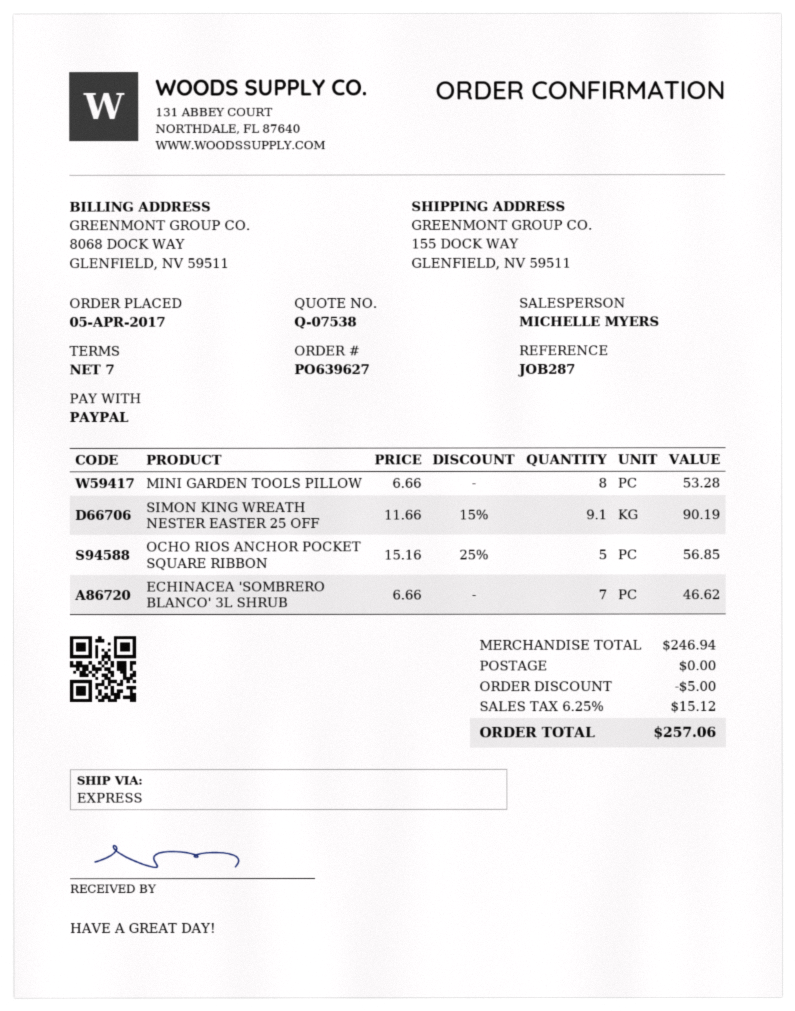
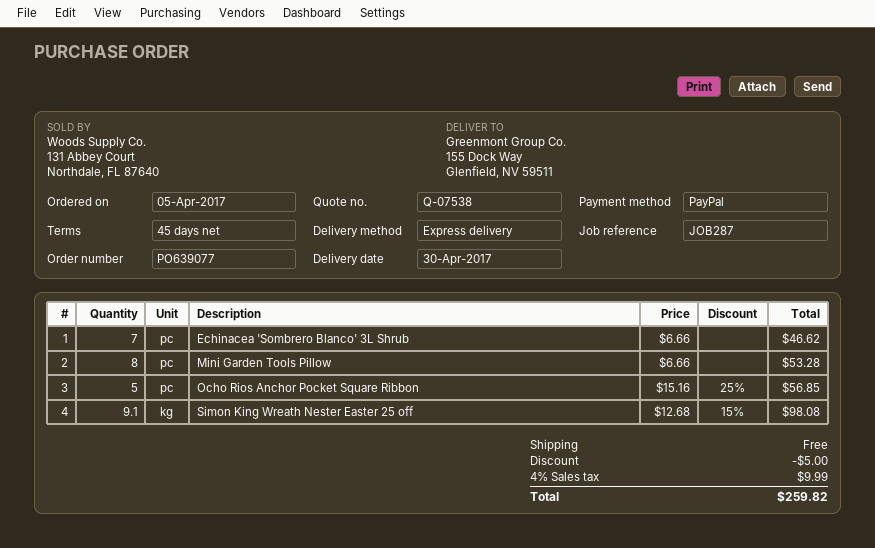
order number: PO639627 -> PO639077
payment terms: 7 days -> 45 days
SIMON KING WREATH NESTER EASTER 25 OFF: 9.1 x 11.66 - 15% = 90.19 -> 9.1 x 12.68 - 15% = 98.08
tax: 6.25% = 15.12 -> 4% = 9.99
total: 257.06 -> 259.82

